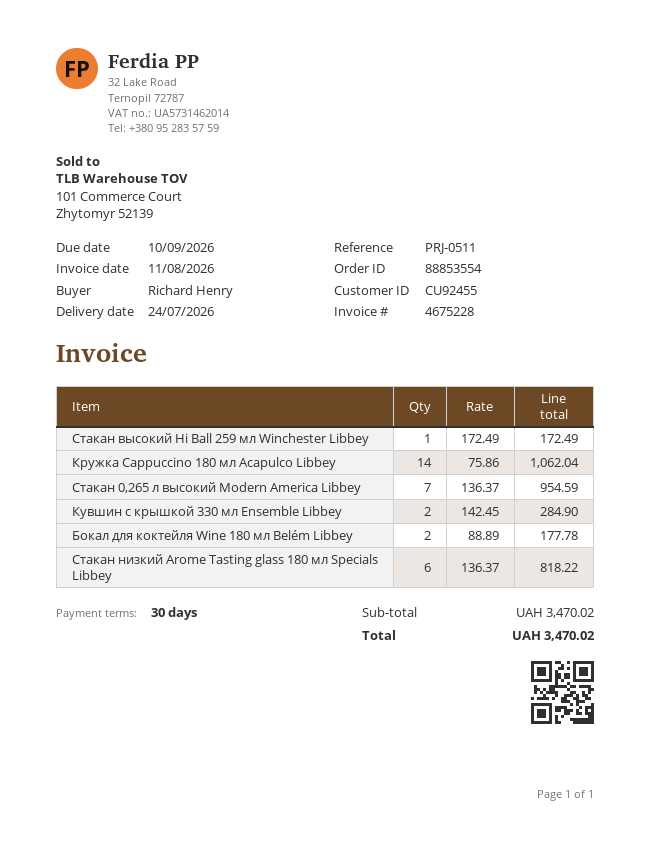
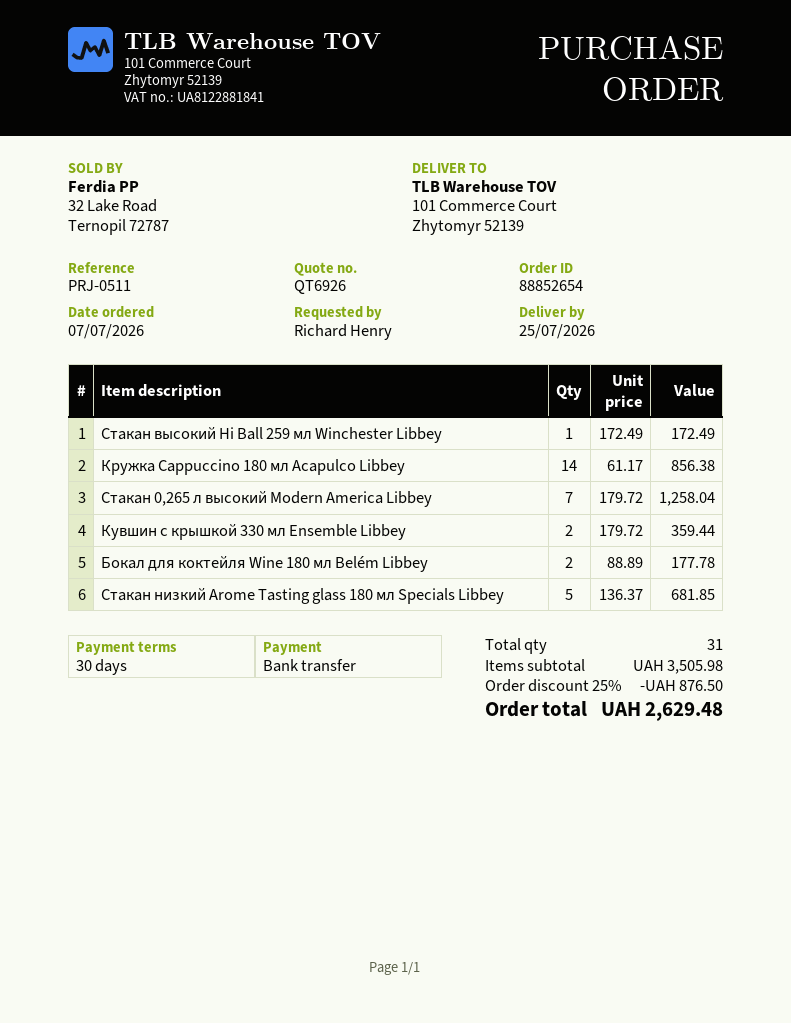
order number: 88853554 -> 88852654
delivery date: 2026-07-24 -> 2026-07-25
Кружка Cappuccino 180 мл Acapulco Libbey: 14 x 75.86 = 1062.04 -> 14 x 61.17 = 856.38
Стакан 0,265 л высокий Modern America Libbey: 7 x 136.37 = 954.59 -> 7 x 179.72 = 1258.04
Кувшин с крышкой 330 мл Ensemble Libbey: 2 x 142.45 = 284.90 -> 2 x 179.72 = 359.44
Стакан низкий Arome Tasting glass 180 мл Specials Libbey: 6 x 136.37 = 818.22 -> 5 x 136.37 = 681.85
subtotal: 3470.02 -> 3505.98
discount: none -> 25% = 876.50
total: 3470.02 -> 2629.48

